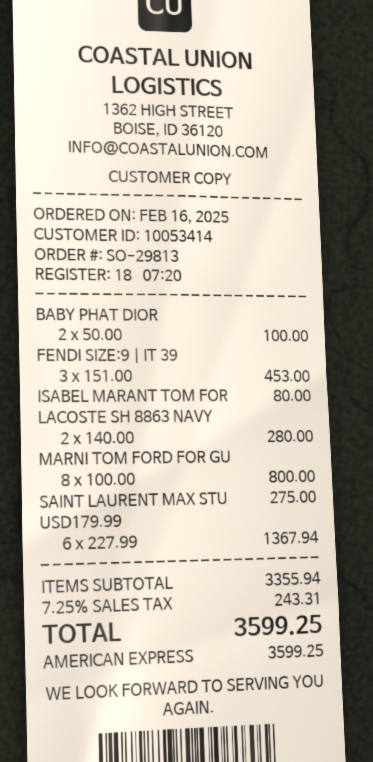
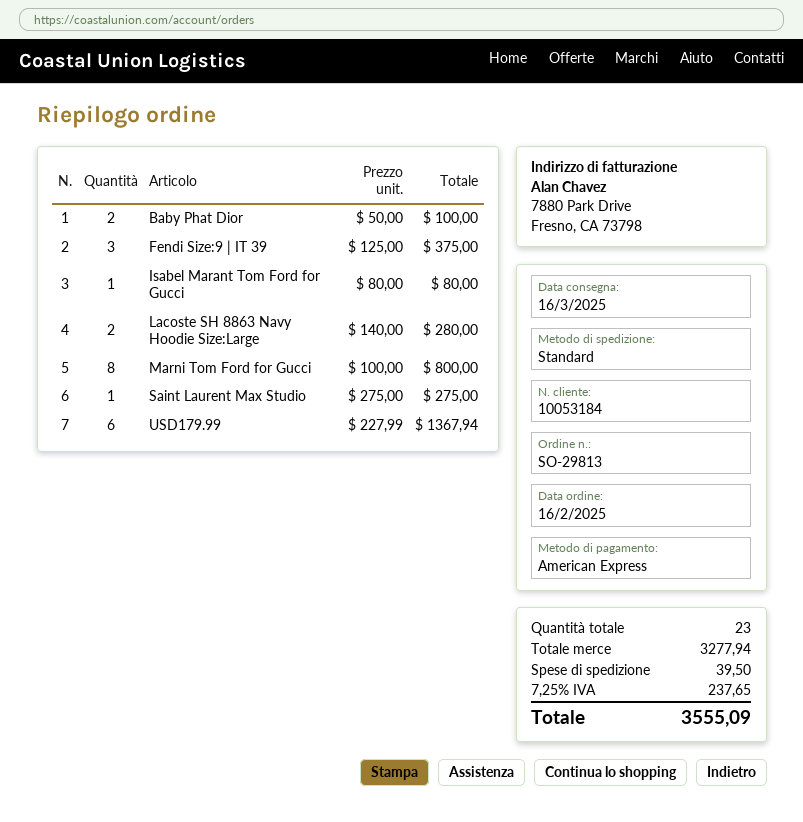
customer number: 10053414 -> 10053184
FENDI SIZE:9 | IT 39: 3 x 151.00 = 453.00 -> 3 x 125.00 = 375.00
subtotal: 3355.94 -> 3277.94
shipping: none -> 39.50
tax: 7.25% = 243.31 -> 7.25% = 237.65
total: 3599.25 -> 3555.09

